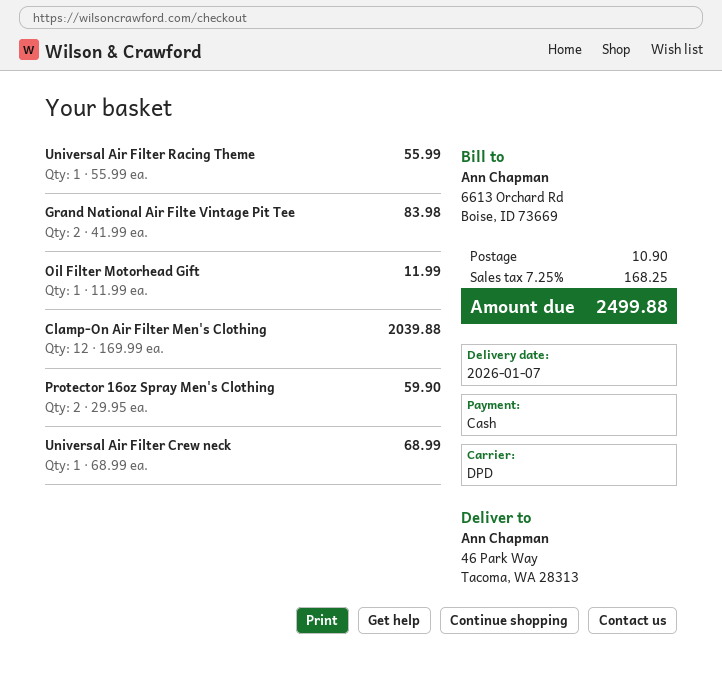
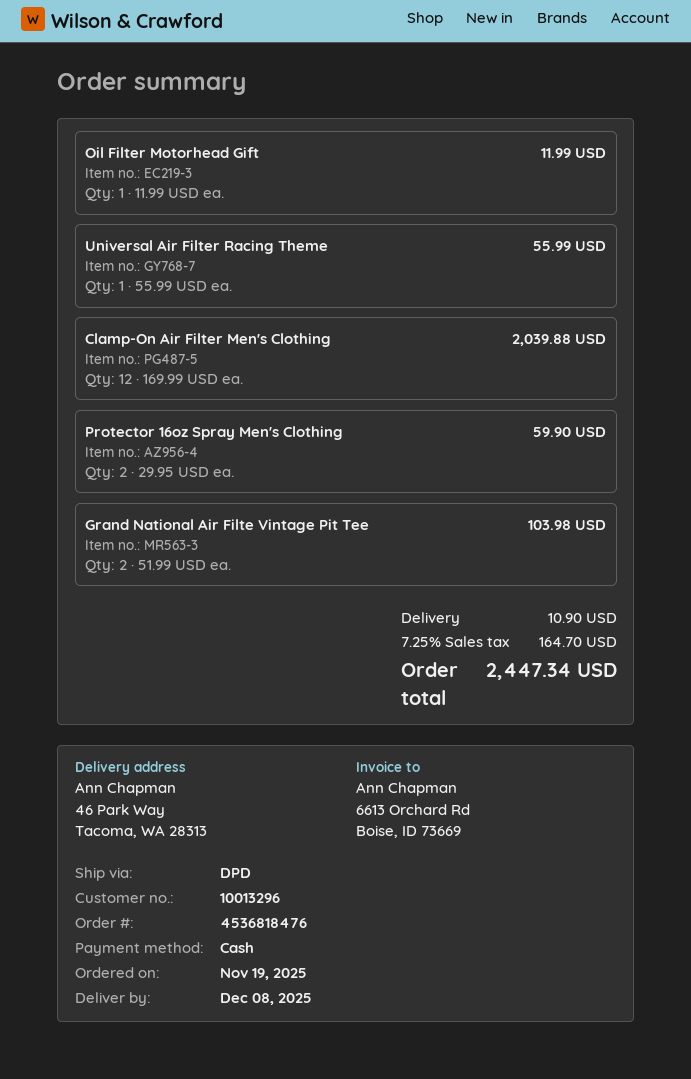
delivery date: 2026-01-07 -> 2025-12-08
Grand National Air Filte Vintage Pit Tee: 2 x 41.99 = 83.98 -> 2 x 51.99 = 103.98
Universal Air Filter Crew neck: 1 x 68.99 = 68.99 -> none
tax: 7.25% = 168.25 -> 7.25% = 164.70
total: 2499.88 -> 2447.34

